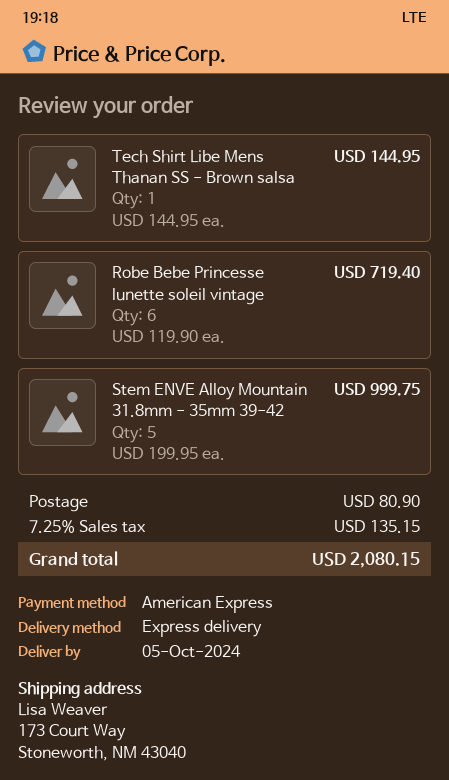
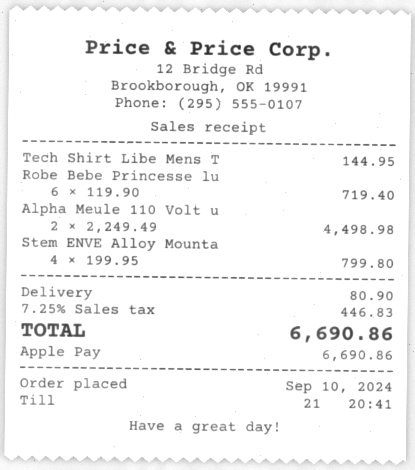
payment method: American Express -> Apple Pay
Stem ENVE Alloy Mountain 31.8mm - 35mm 39-42: 5 x 199.95 = 999.75 -> 4 x 199.95 = 799.80
Alpha Meule 110 Volt u: none -> 2 x 2249.49 = 4498.98
tax: 7.25% = 135.15 -> 7.25% = 446.83
total: 2080.15 -> 6690.86

